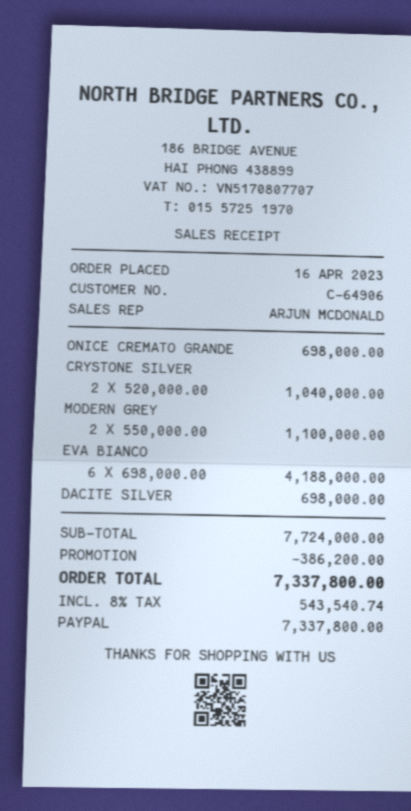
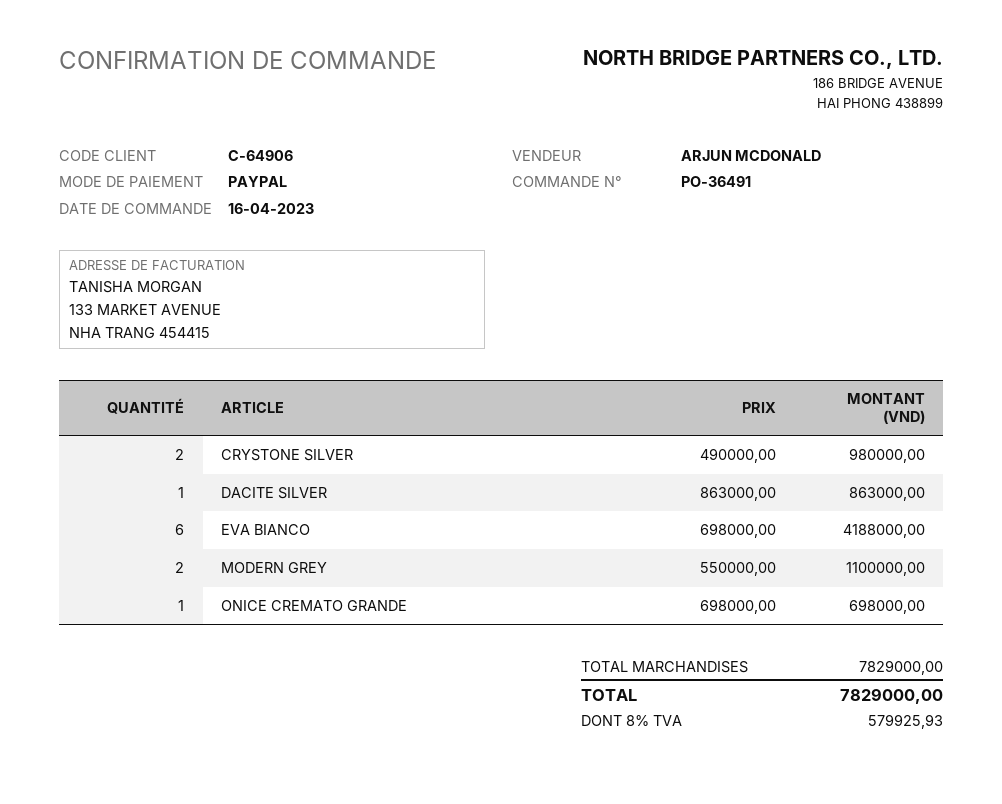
CRYSTONE SILVER: 2 x 520000.00 = 1040000.00 -> 2 x 490000.00 = 980000.00
DACITE SILVER: 1 x 698000.00 = 698000.00 -> 1 x 863000.00 = 863000.00
subtotal: 7724000.00 -> 7829000.00
discount: 386200.00 -> none
tax: 8% = 543540.74 -> 8% = 579925.93
total: 7337800.00 -> 7829000.00

